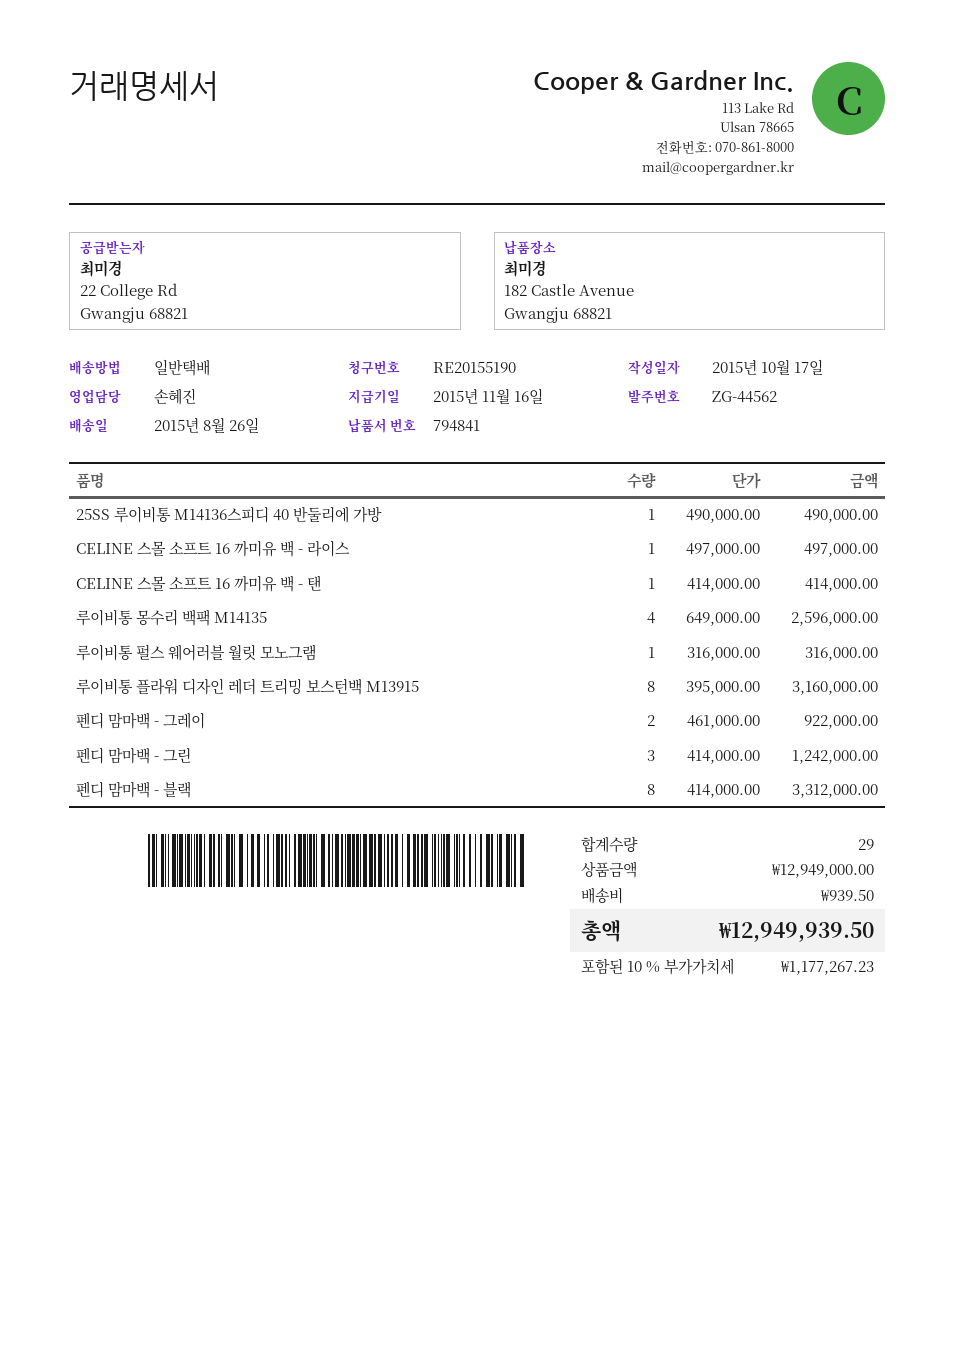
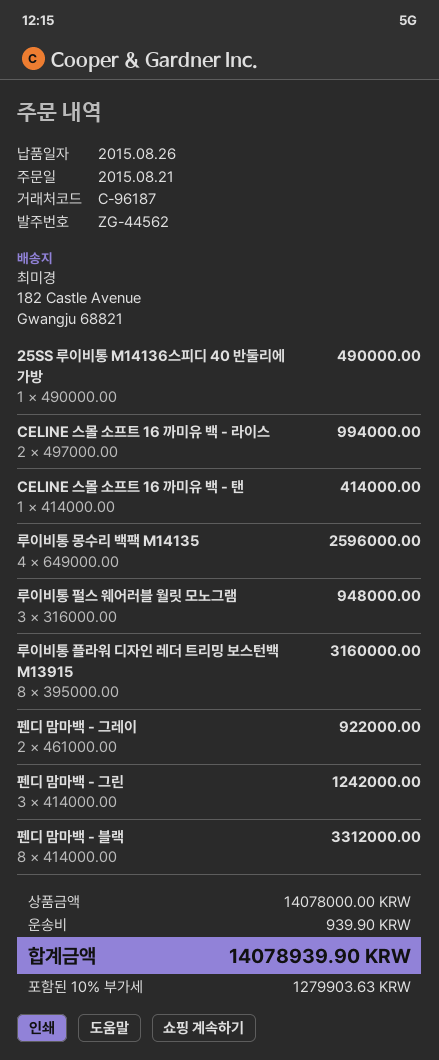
CELINE 스몰 소프트 16 까미유 백 - 라이스: 1 x 497000.00 = 497000.00 -> 2 x 497000.00 = 994000.00
루이비통 펄스 웨어러블 월릿 모노그램: 1 x 316000.00 = 316000.00 -> 3 x 316000.00 = 948000.00
subtotal: 12949000.00 -> 14078000.00
shipping: 939.50 -> 939.90
tax: 10% = 1177267.23 -> 10% = 1279903.63
total: 12949939.50 -> 14078939.90

